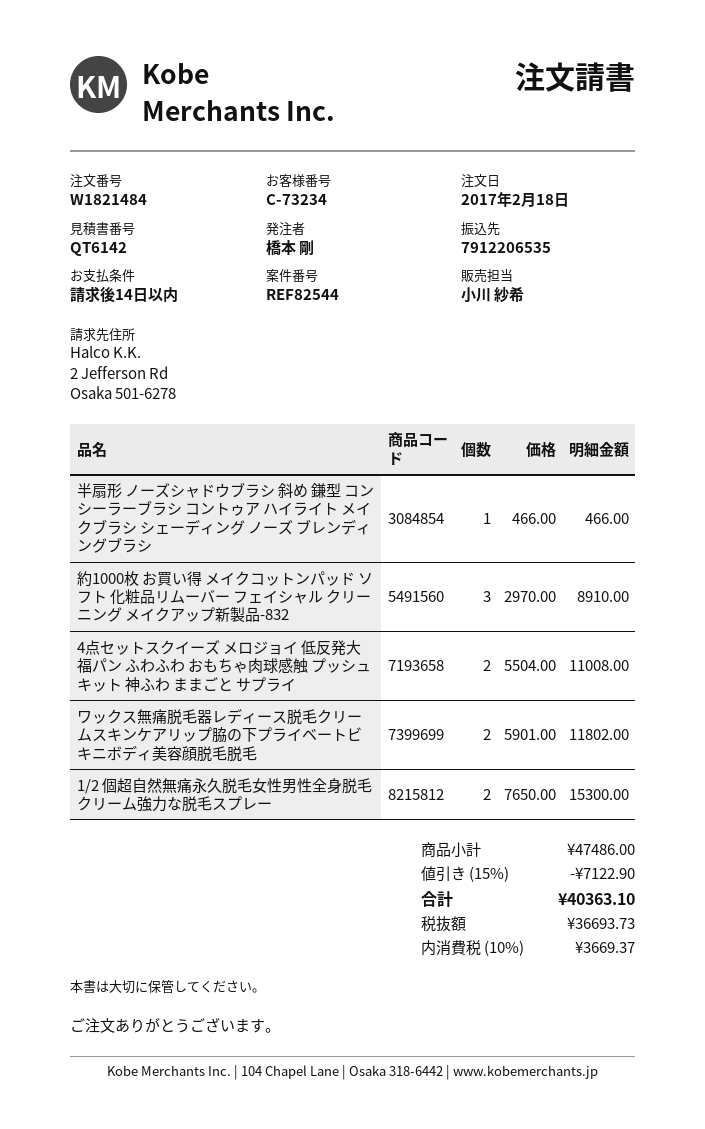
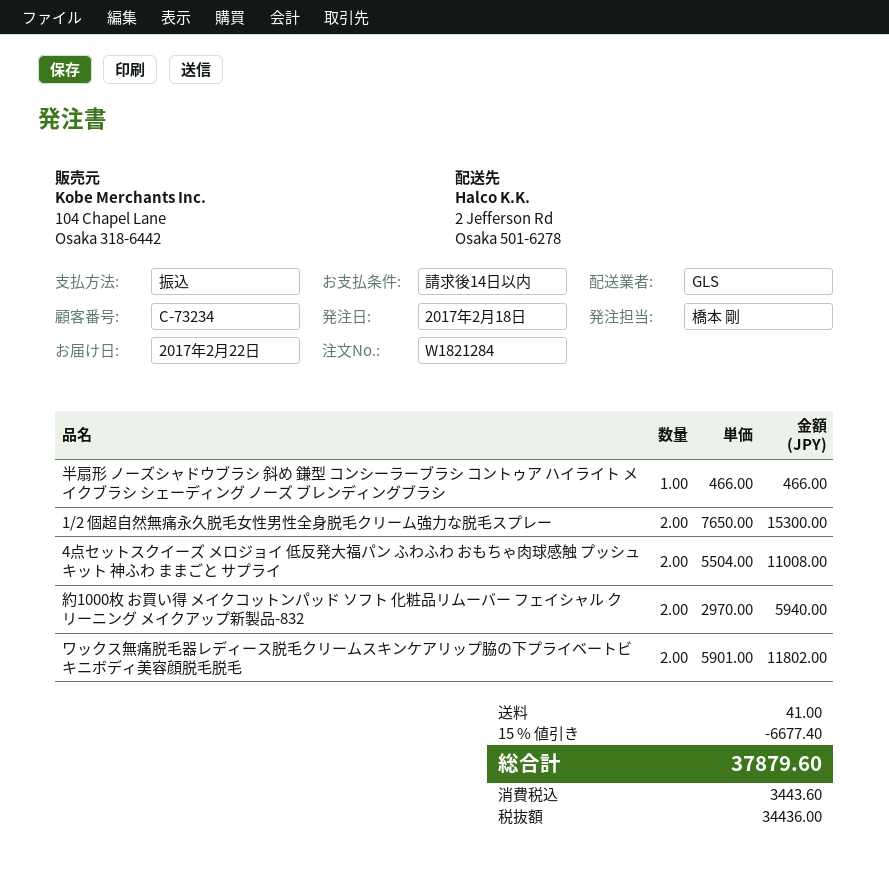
order number: W1821484 -> W1821284
約1000枚 お買い得 メイクコットンパッド ソフト 化粧品リムーバー フェイシャル クリーニング メイクアップ新製品-832: 3 x 2970.00 = 8910.00 -> 2 x 2970.00 = 5940.00
discount: 15% = 7122.90 -> 15% = 6677.40
shipping: none -> 41.00
net: 36693.73 -> 34436.00
tax: 3669.37 -> 3443.60
total: 40363.10 -> 37879.60

